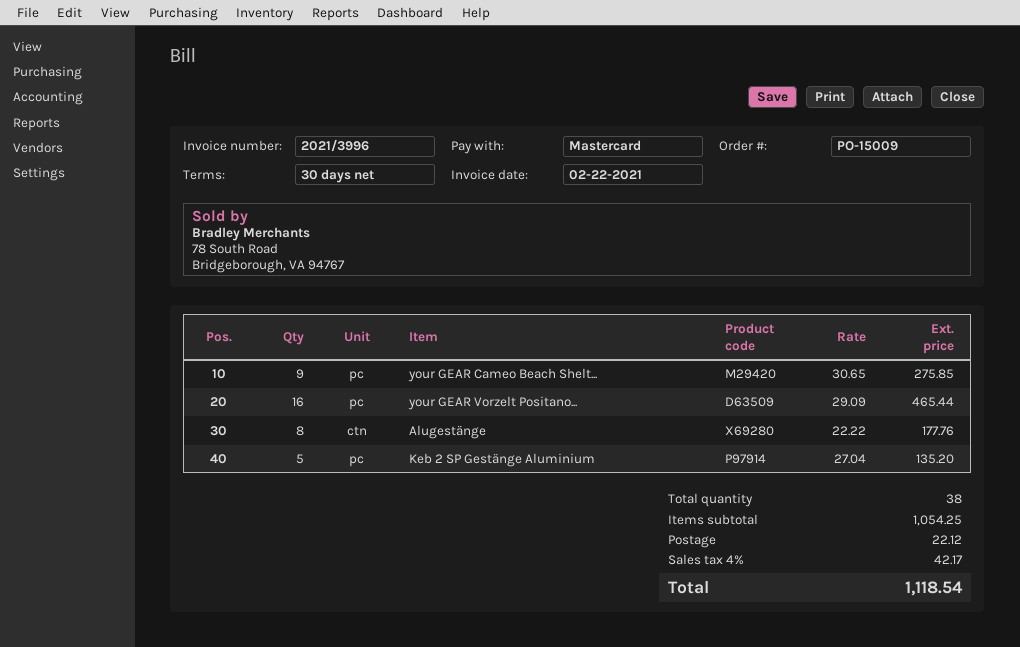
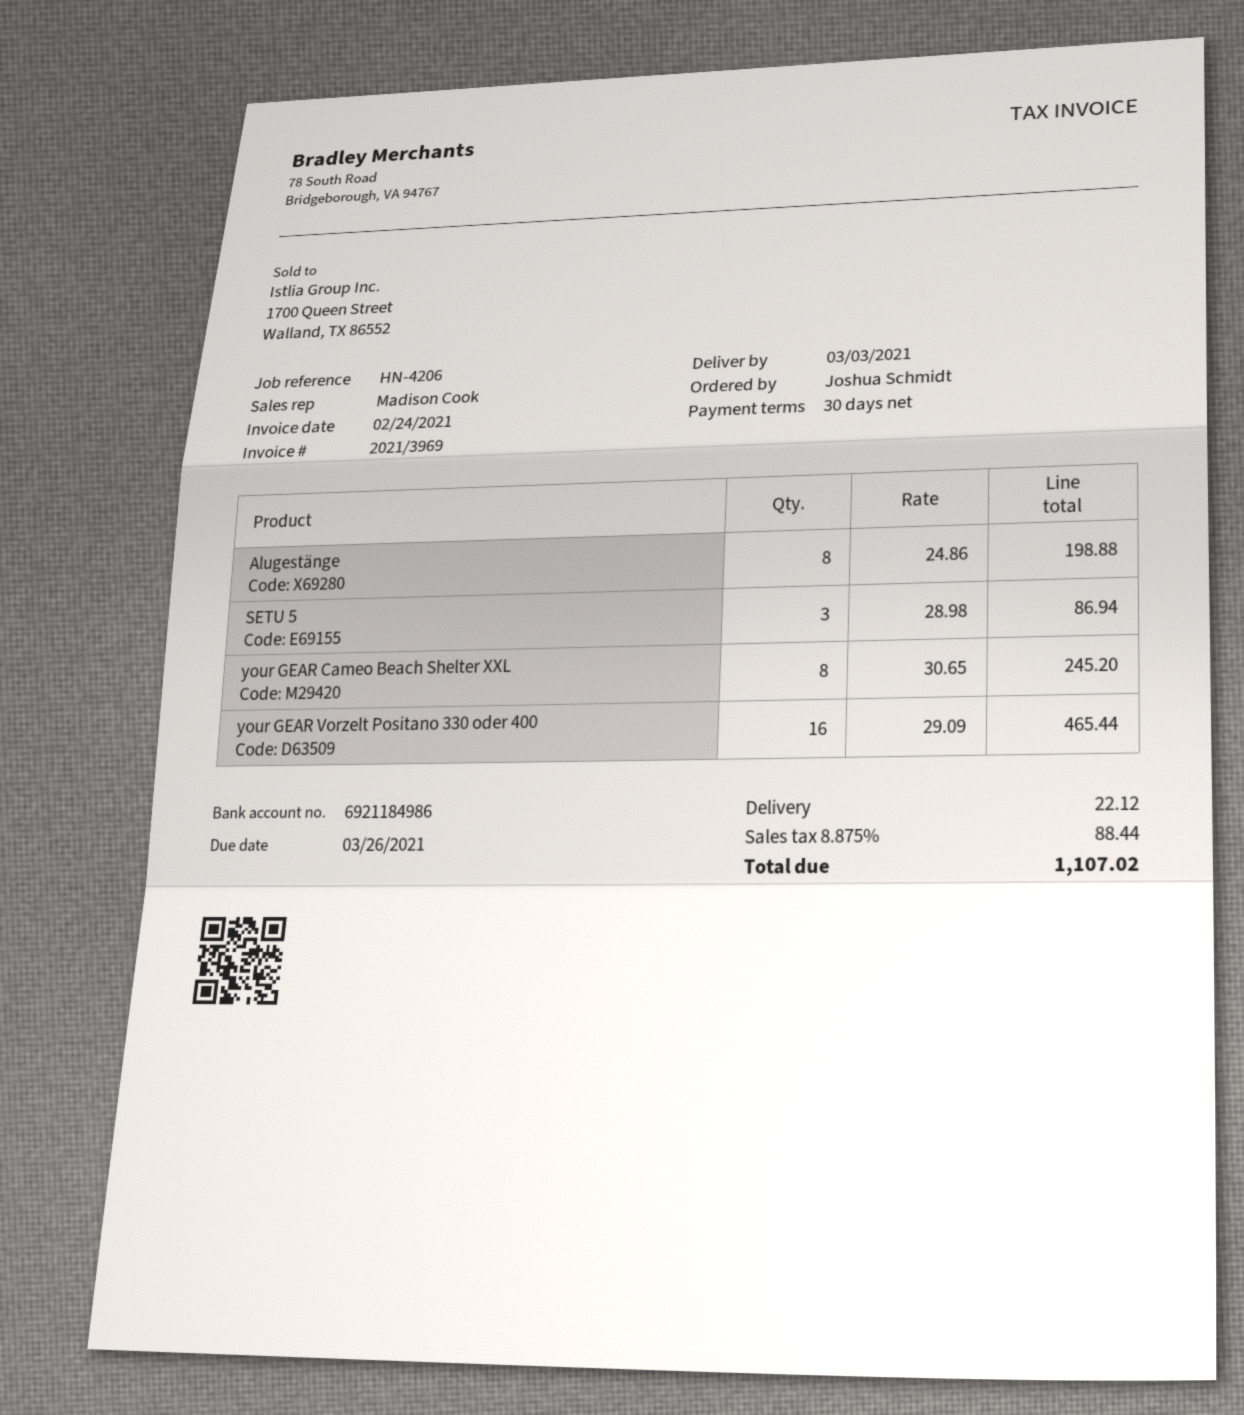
invoice number: 2021/3996 -> 2021/3969
invoice date: 2021-02-22 -> 2021-02-24
your GEAR Cameo Beach Shelt...: 9 x 30.65 = 275.85 -> 8 x 30.65 = 245.20
Alugestänge: 8 x 22.22 = 177.76 -> 8 x 24.86 = 198.88
Keb 2 SP Gestänge Aluminium: 5 x 27.04 = 135.20 -> none
SETU 5: none -> 3 x 28.98 = 86.94
tax: 4% = 42.17 -> 8.875% = 88.44
total: 1118.54 -> 1107.02

